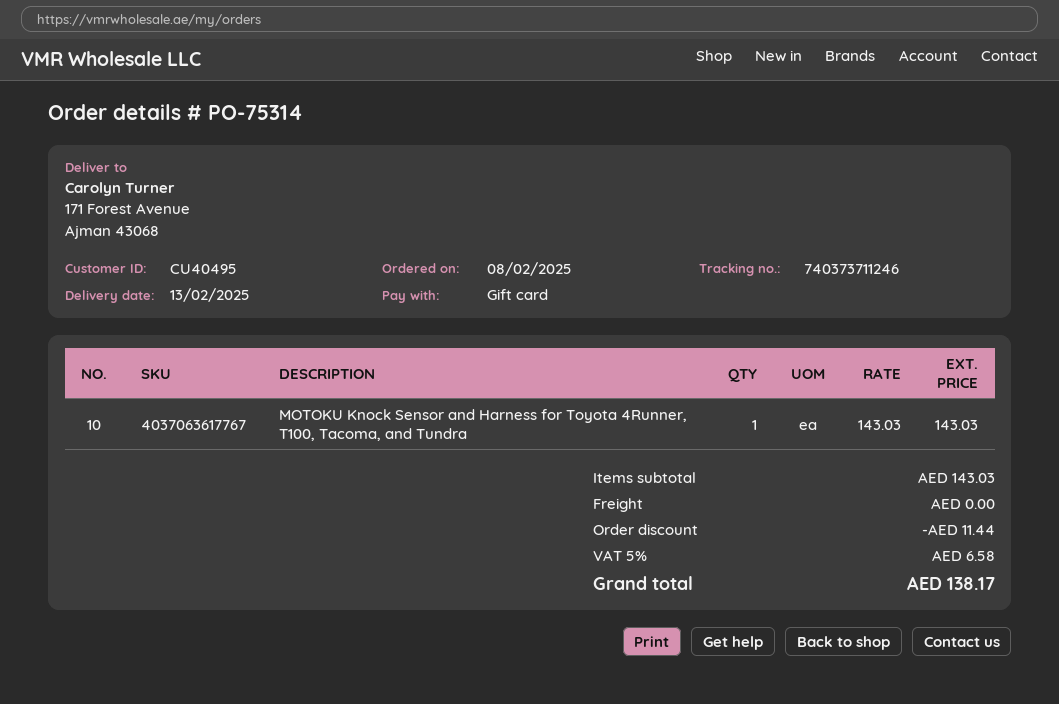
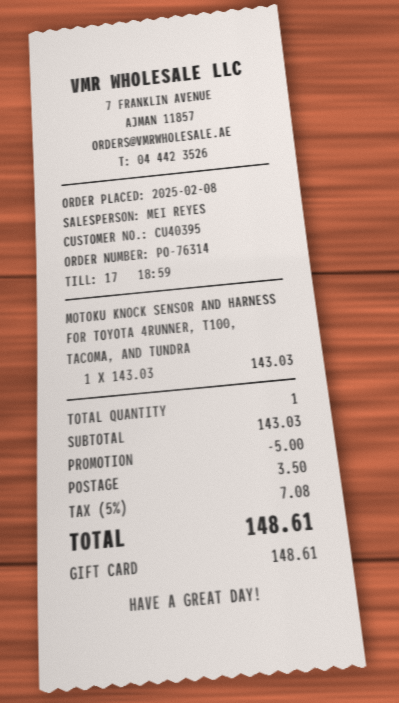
order number: PO-75314 -> PO-76314
customer number: CU40495 -> CU40395
discount: 11.44 -> 5.00
shipping: 0.00 -> 3.50
tax: 5% = 6.58 -> 5% = 7.08
total: 138.17 -> 148.61

